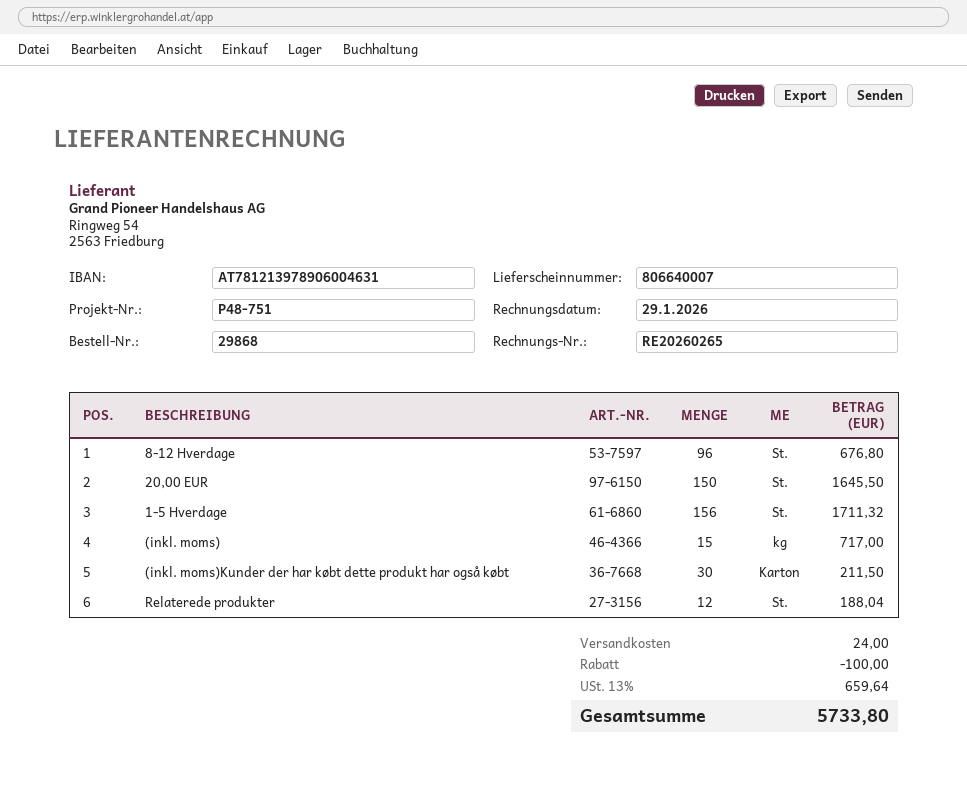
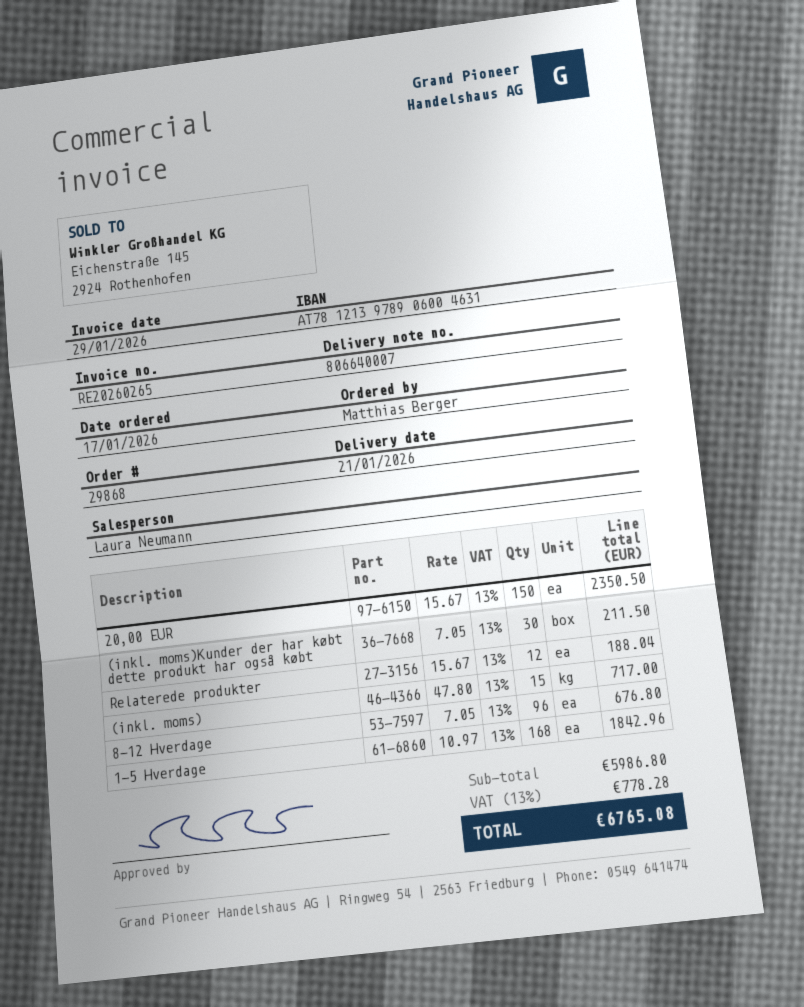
20,00 EUR: 150 for 1645.50 -> 150 for 2350.50
1-5 Hverdage: 156 for 1711.32 -> 168 for 1842.96
discount: 100.00 -> none
shipping: 24.00 -> none
tax: 13% = 659.64 -> 13% = 778.28
total: 5733.80 -> 6765.08

